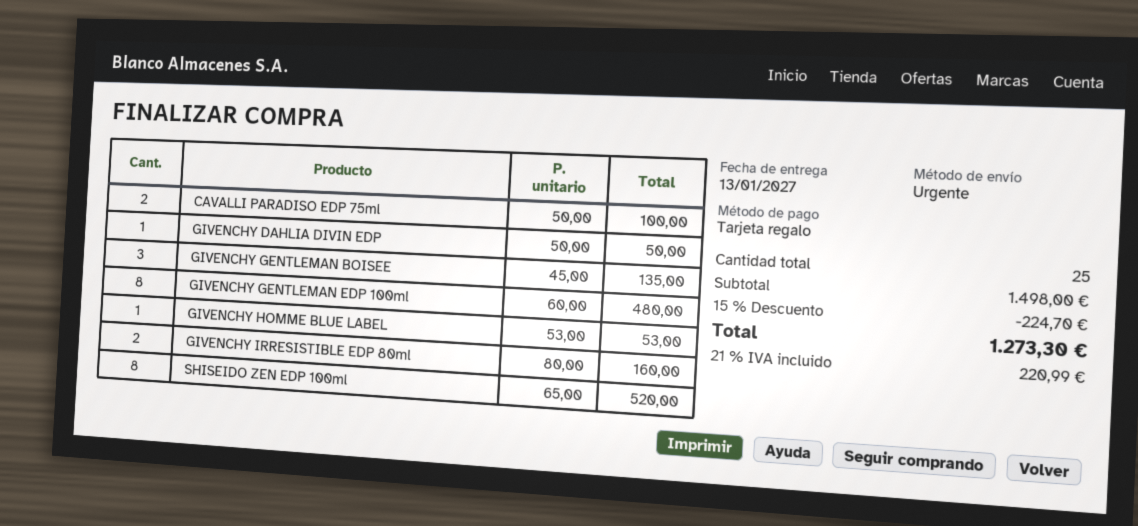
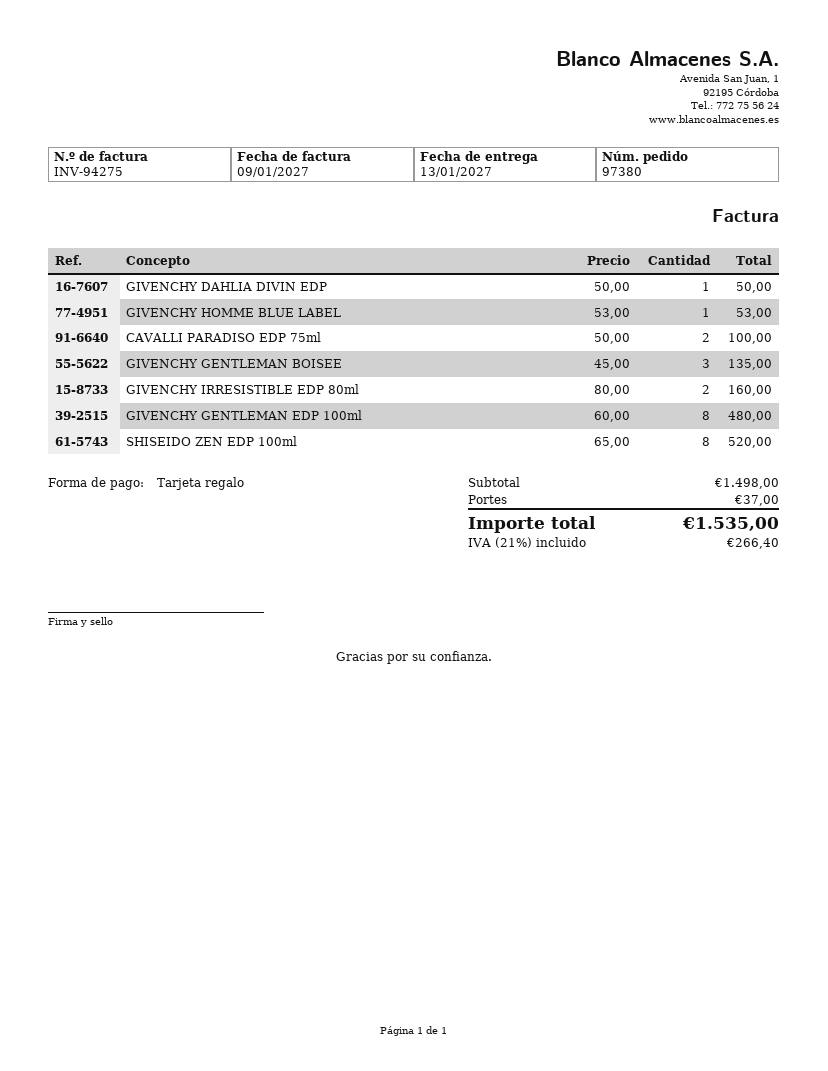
discount: 15% = 224.70 -> none
shipping: none -> 37.00
tax: 21% = 220.99 -> 21% = 266.40
total: 1273.30 -> 1535.00

